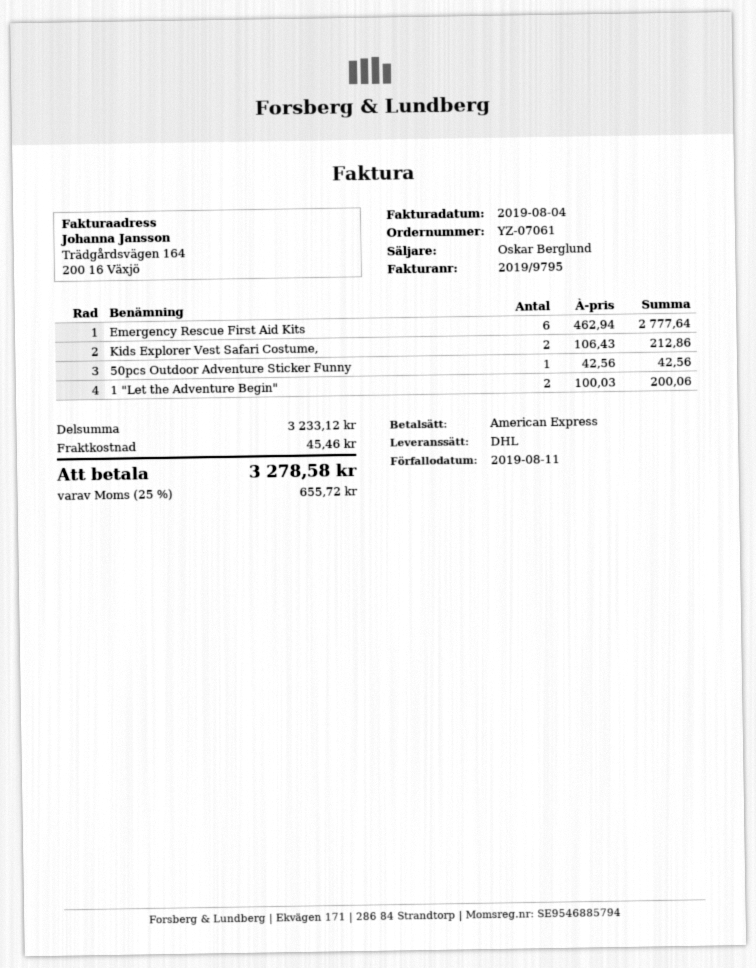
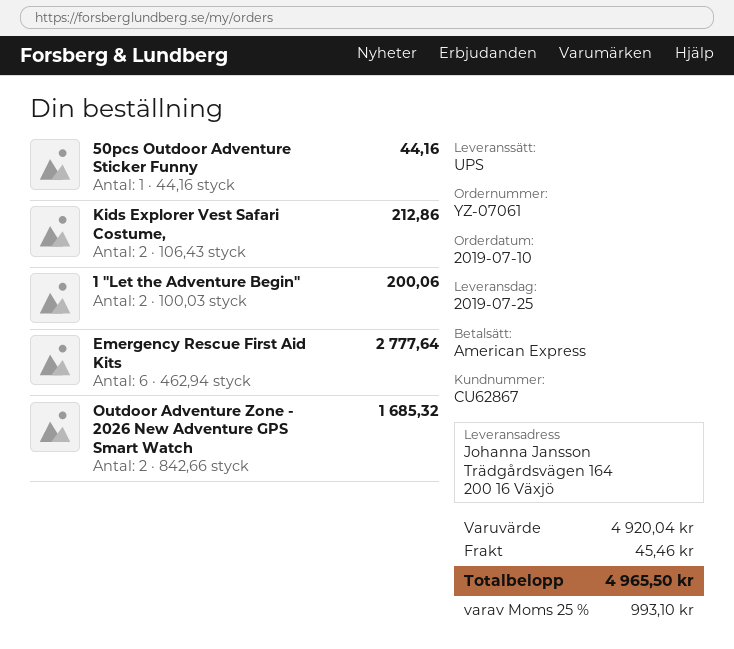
shipping method: DHL -> UPS
50pcs Outdoor Adventure Sticker Funny: 1 x 42.56 = 42.56 -> 1 x 44.16 = 44.16
Outdoor Adventure Zone - 2026 New Adventure GPS Smart Watch: none -> 2 x 842.66 = 1685.32
subtotal: 3233.12 -> 4920.04
tax: 25% = 655.72 -> 25% = 993.10
total: 3278.58 -> 4965.50

